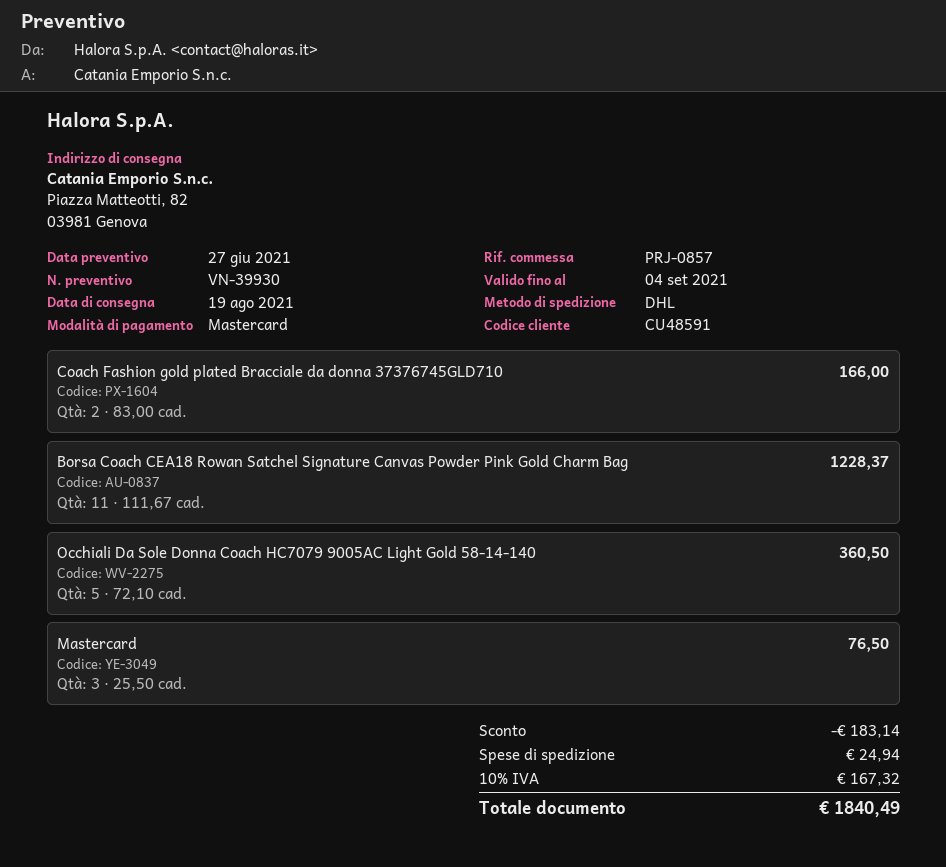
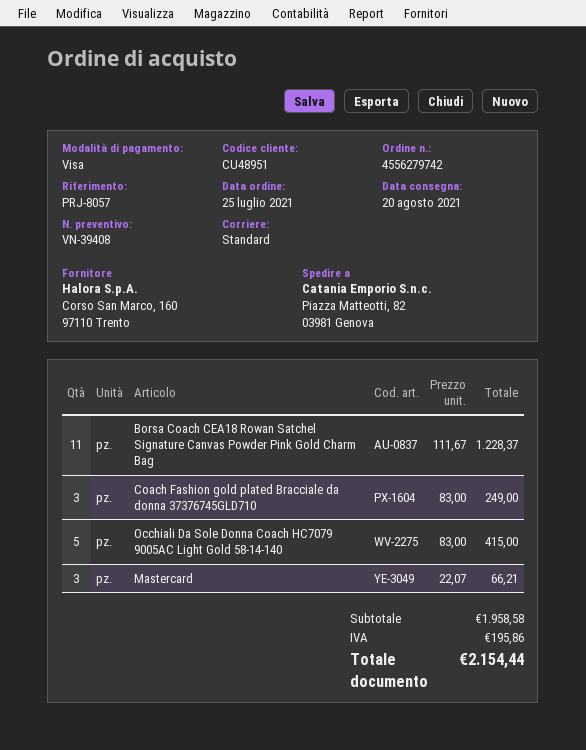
quote number: VN-39930 -> VN-39408
delivery date: 2021-08-19 -> 2021-08-20
customer number: CU48591 -> CU48951
reference: PRJ-0857 -> PRJ-8057
payment method: Mastercard -> Visa
shipping method: DHL -> standard
Coach Fashion gold plated Bracciale da donna 37376745GLD710: 2 x 83.00 = 166.00 -> 3 x 83.00 = 249.00
Occhiali Da Sole Donna Coach HC7079 9005AC Light Gold 58-14-140: 5 x 72.10 = 360.50 -> 5 x 83.00 = 415.00
Mastercard: 3 x 25.50 = 76.50 -> 3 x 22.07 = 66.21
discount: 183.14 -> none
shipping: 24.94 -> none
tax: 167.32 -> 195.86
total: 1840.49 -> 2154.44

